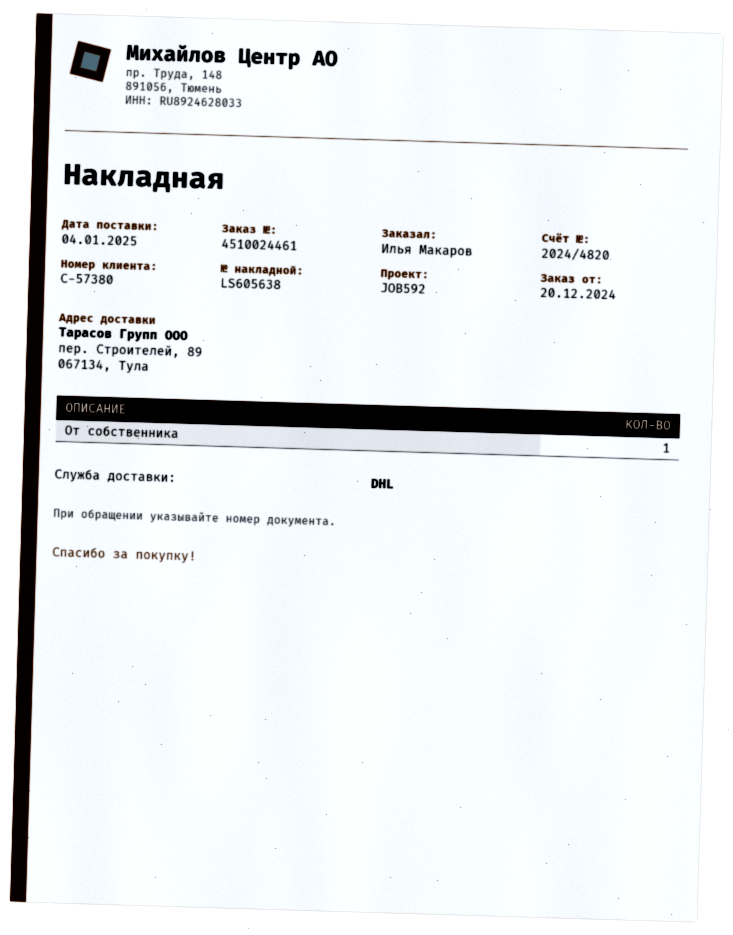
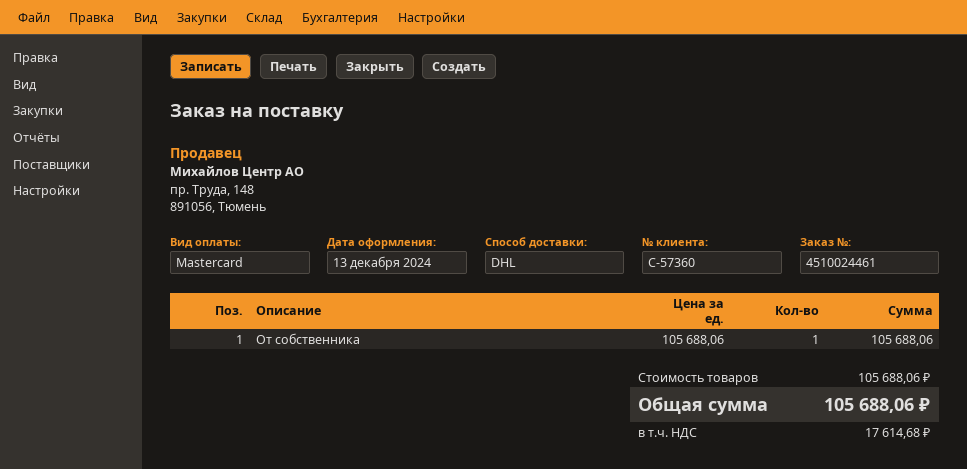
order date: 2024-12-20 -> 2024-12-13
customer number: C-57380 -> C-57360

